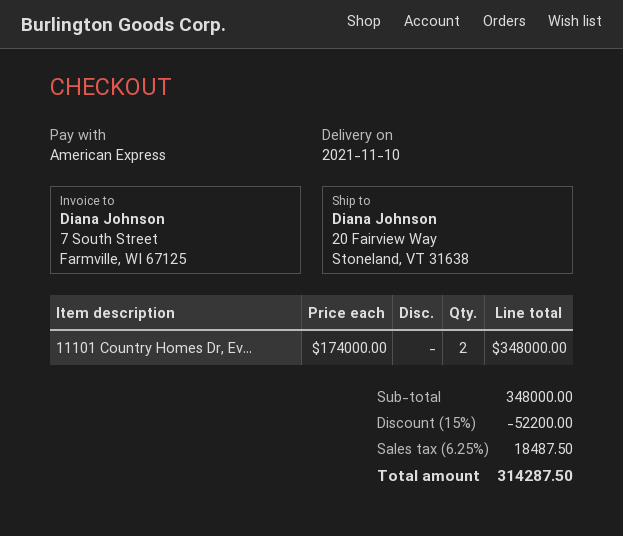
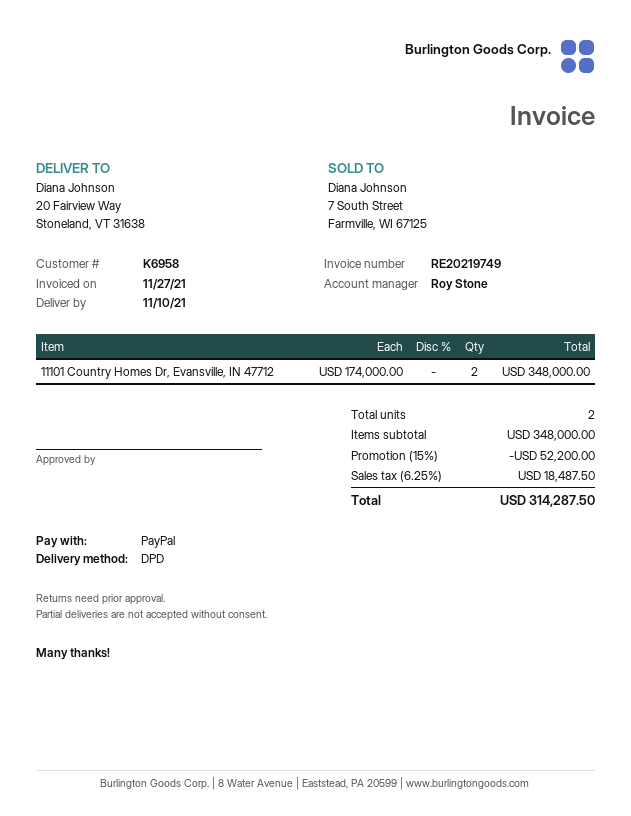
payment method: American Express -> PayPal

